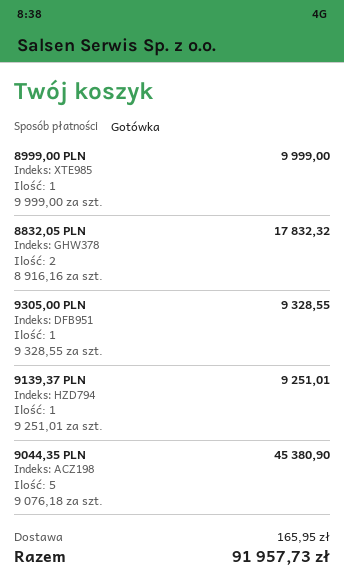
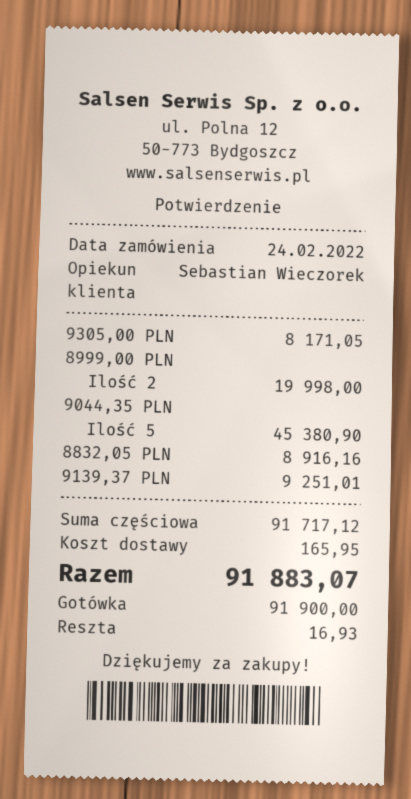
8999,00 PLN: 1 for 9999.00 -> 2 for 19998.00
8832,05 PLN: 2 for 17832.32 -> 1 for 8916.16
9305,00 PLN: 1 for 9328.55 -> 1 for 8171.05
total: 91957.73 -> 91883.07

